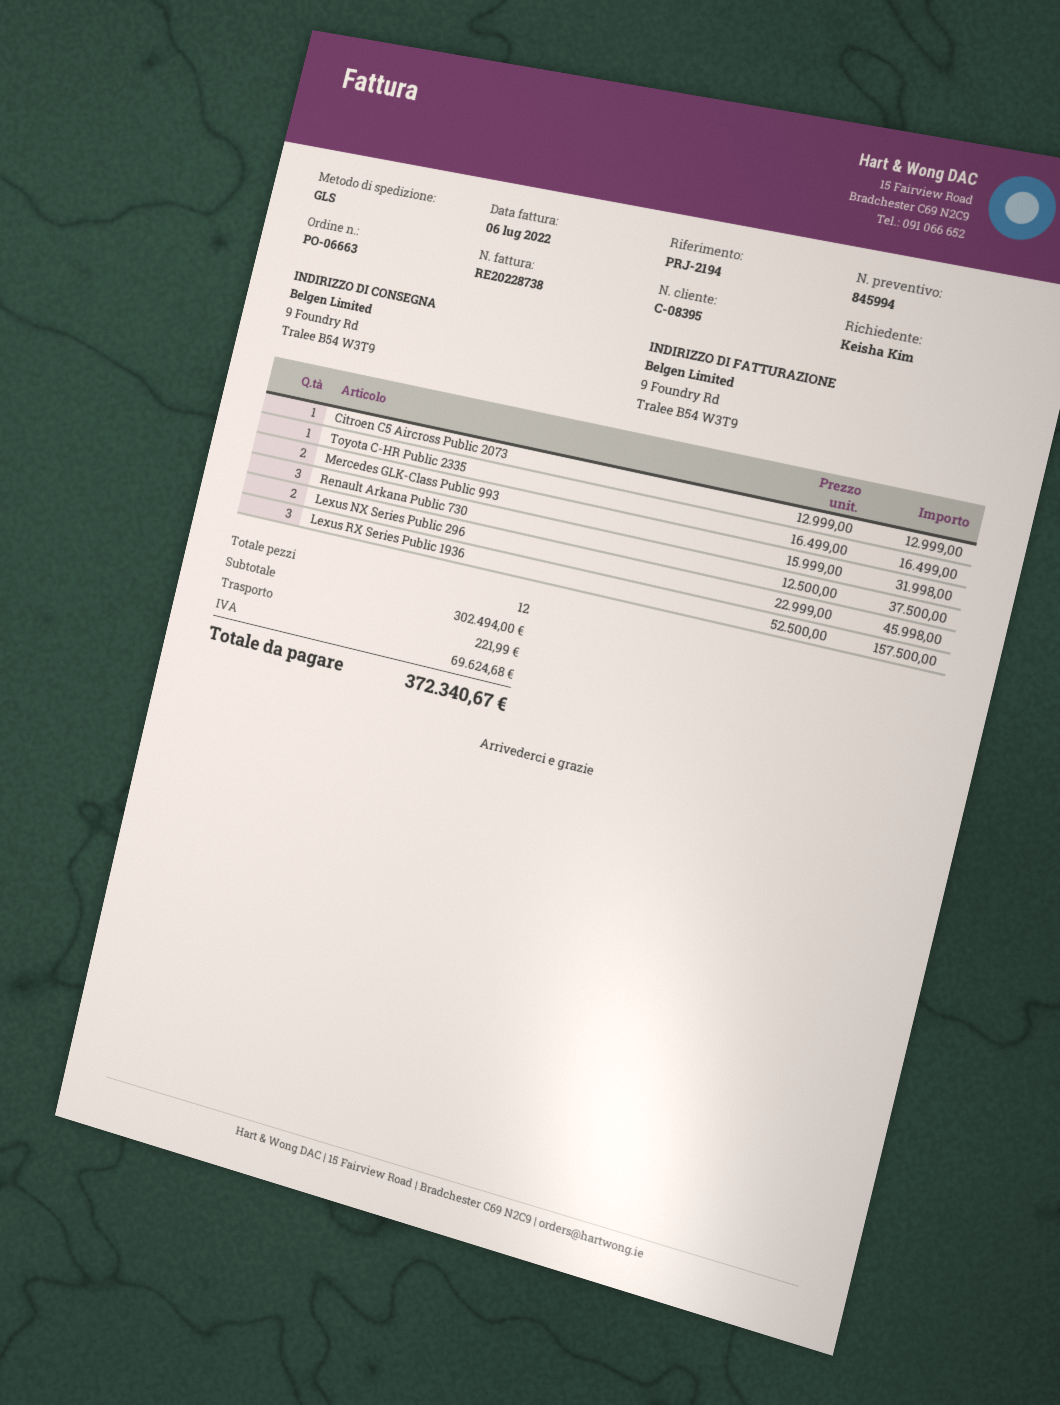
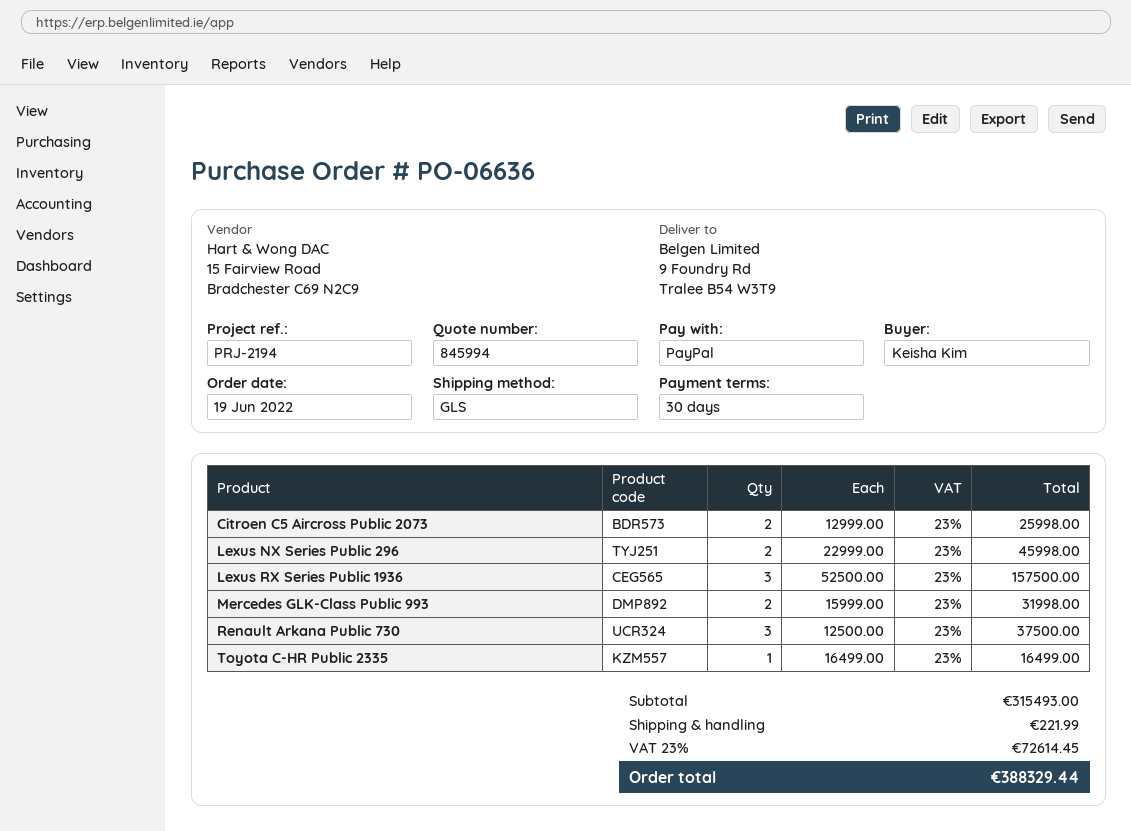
order number: PO-06663 -> PO-06636
Citroen C5 Aircross Public 2073: 1 x 12999.00 = 12999.00 -> 2 x 12999.00 = 25998.00
subtotal: 302494.00 -> 315493.00
tax: 69624.68 -> 72614.45
total: 372340.67 -> 388329.44

